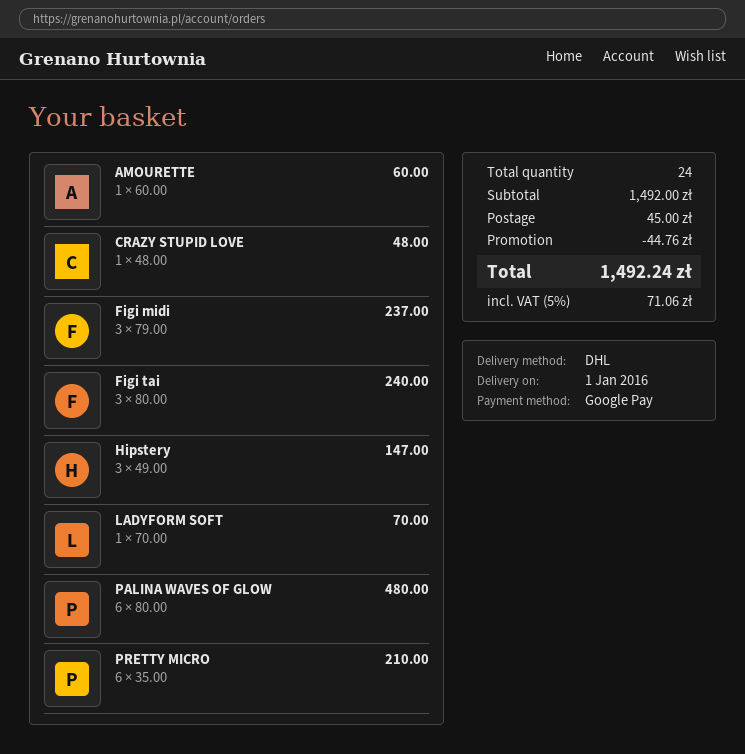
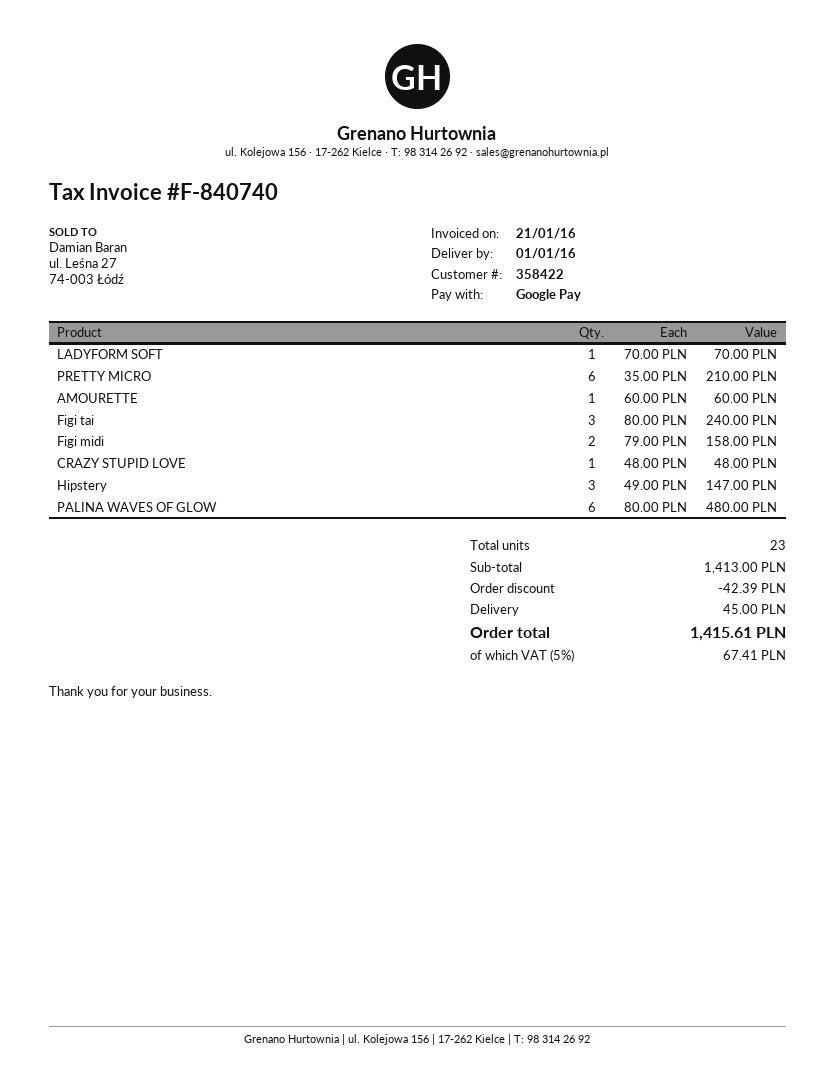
Figi midi: 3 x 79.00 = 237.00 -> 2 x 79.00 = 158.00
total quantity: 24 -> 23
subtotal: 1492.00 -> 1413.00
discount: 44.76 -> 42.39
tax: 5% = 71.06 -> 5% = 67.41
total: 1492.24 -> 1415.61

